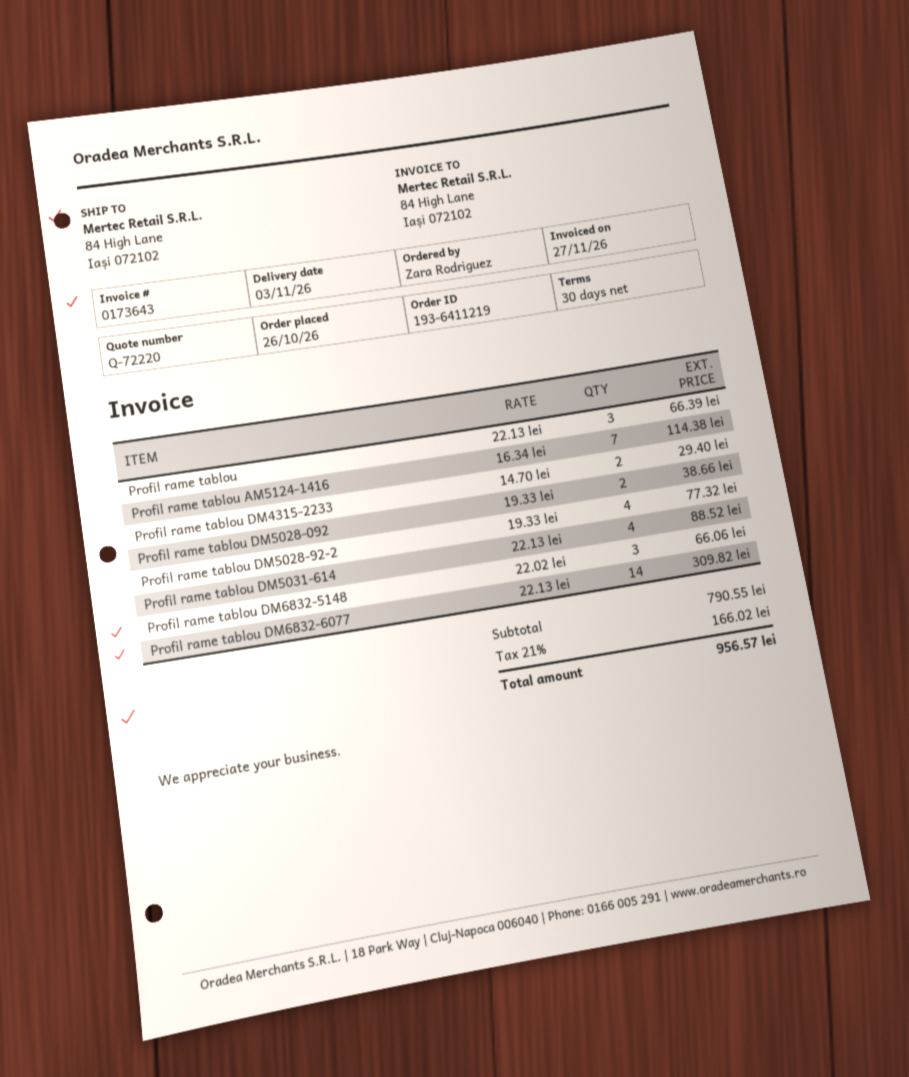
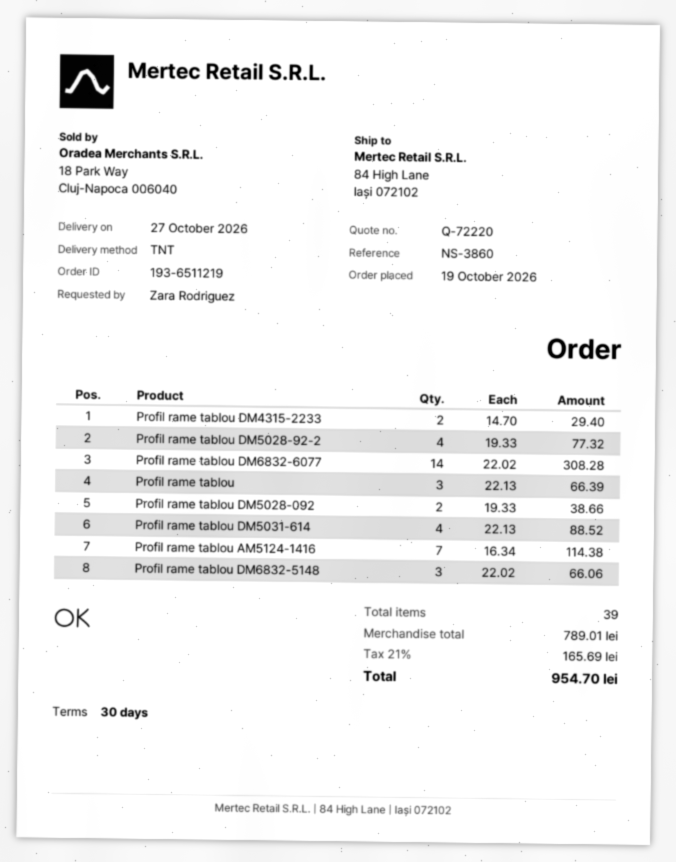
order number: 193-6411219 -> 193-6511219
order date: 2026-10-26 -> 2026-10-19
delivery date: 2026-11-03 -> 2026-10-27
Profil rame tablou DM6832-6077: 14 x 22.13 = 309.82 -> 14 x 22.02 = 308.28
subtotal: 790.55 -> 789.01
tax: 21% = 166.02 -> 21% = 165.69
total: 956.57 -> 954.70

